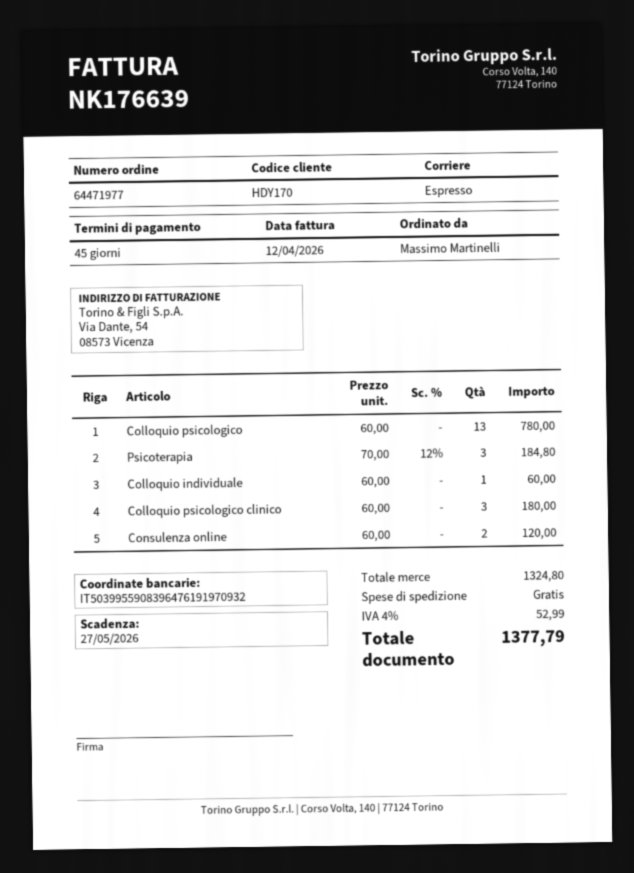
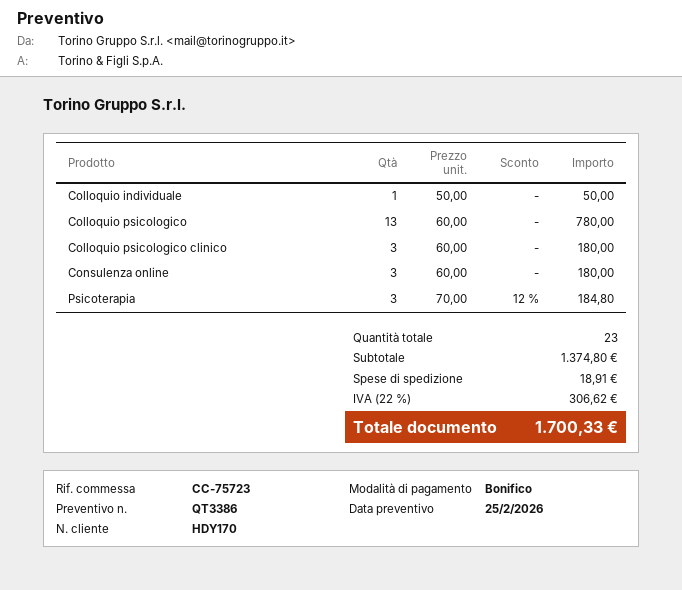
Colloquio individuale: 1 x 60.00 = 60.00 -> 1 x 50.00 = 50.00
Consulenza online: 2 x 60.00 = 120.00 -> 3 x 60.00 = 180.00
subtotal: 1324.80 -> 1374.80
shipping: 0.00 -> 18.91
tax: 4% = 52.99 -> 22% = 306.62
total: 1377.79 -> 1700.33

